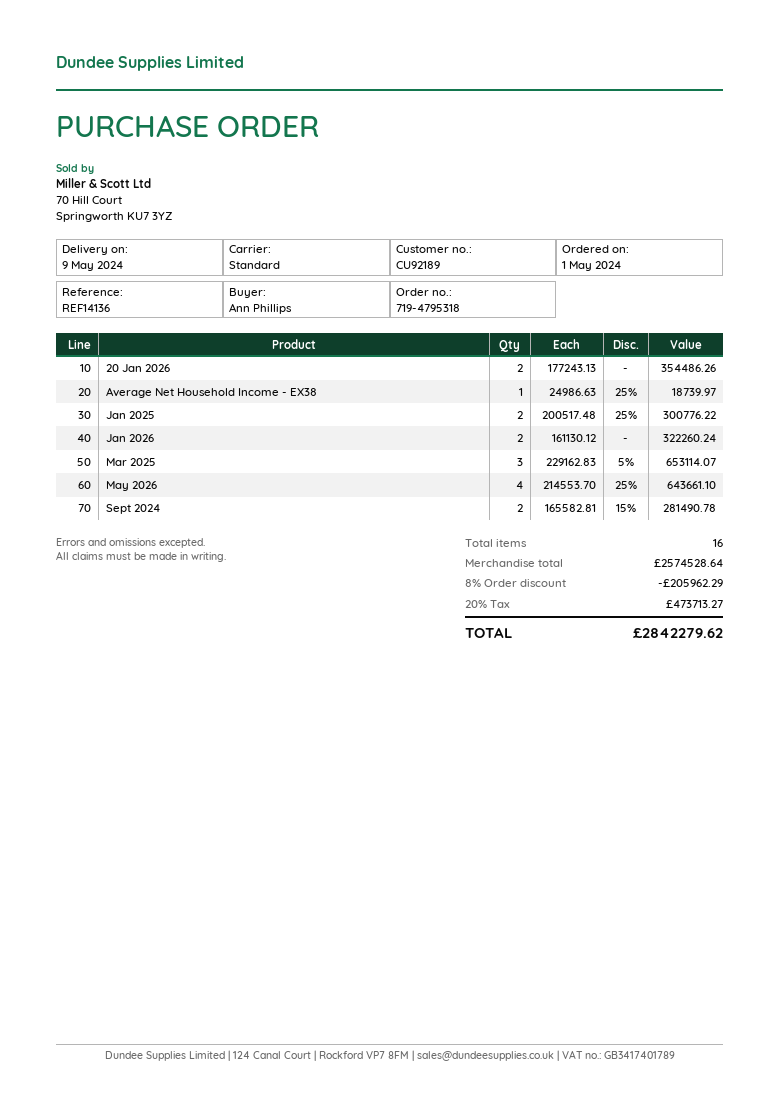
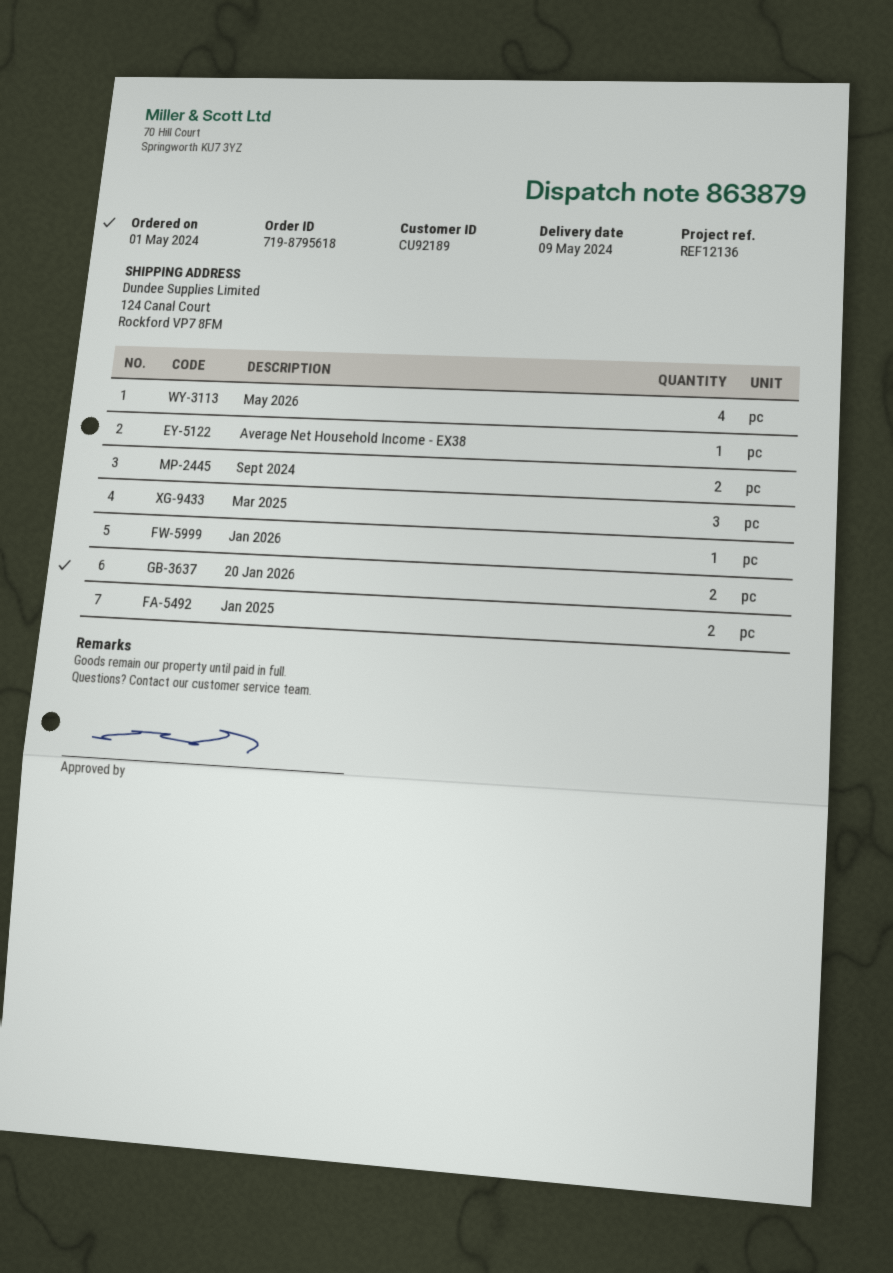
order number: 719-4795318 -> 719-8795618
reference: REF14136 -> REF12136
Jan 2026: 2 -> 1

